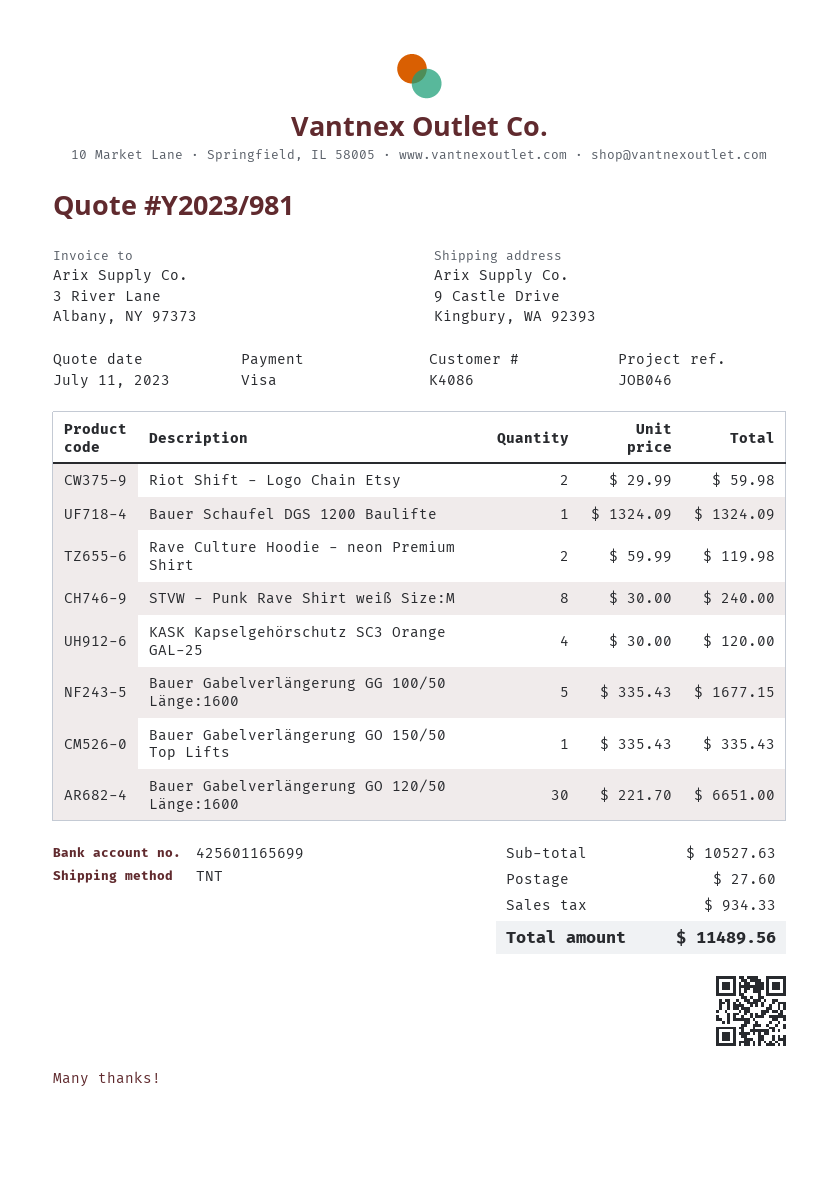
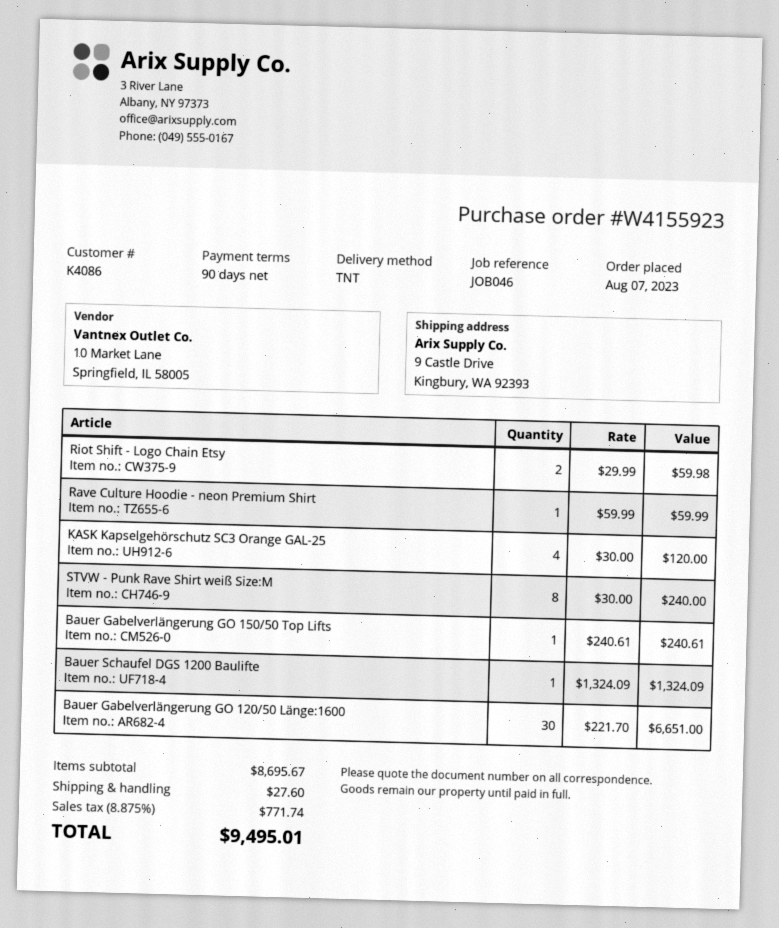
Rave Culture Hoodie - neon Premium Shirt: 2 x 59.99 = 119.98 -> 1 x 59.99 = 59.99
Bauer Gabelverlängerung GG 100/50 Länge:1600: 5 x 335.43 = 1677.15 -> none
Bauer Gabelverlängerung GO 150/50 Top Lifts: 1 x 335.43 = 335.43 -> 1 x 240.61 = 240.61
subtotal: 10527.63 -> 8695.67
tax: 934.33 -> 771.74
total: 11489.56 -> 9495.01

